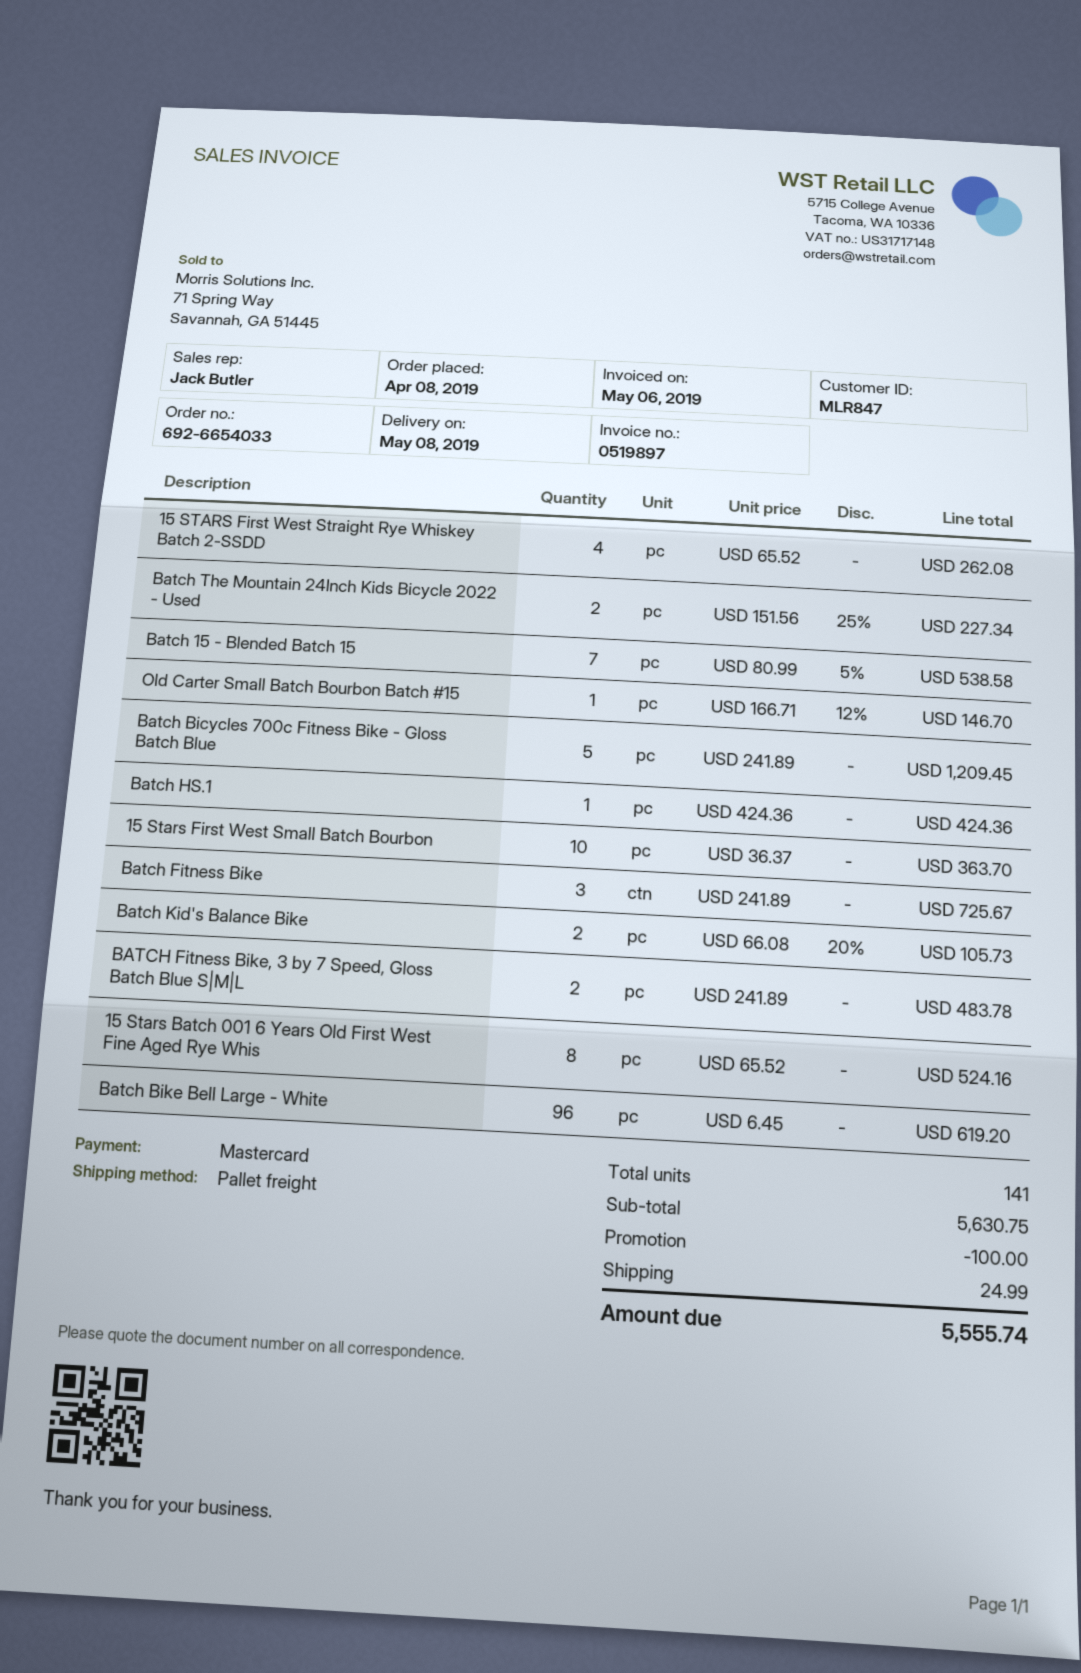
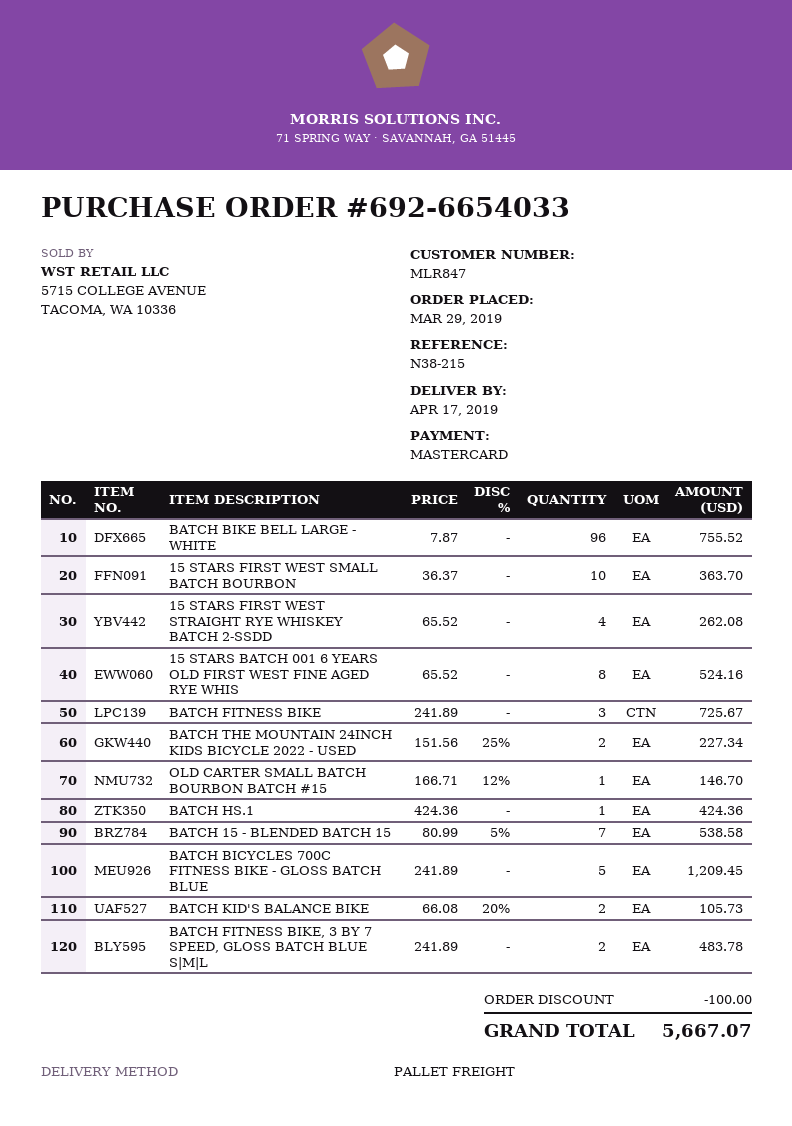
order date: 2019-04-08 -> 2019-03-29
delivery date: 2019-05-08 -> 2019-04-17
Batch Bike Bell Large - White: 96 x 6.45 = 619.20 -> 96 x 7.87 = 755.52
shipping: 24.99 -> none
total: 5555.74 -> 5667.07

